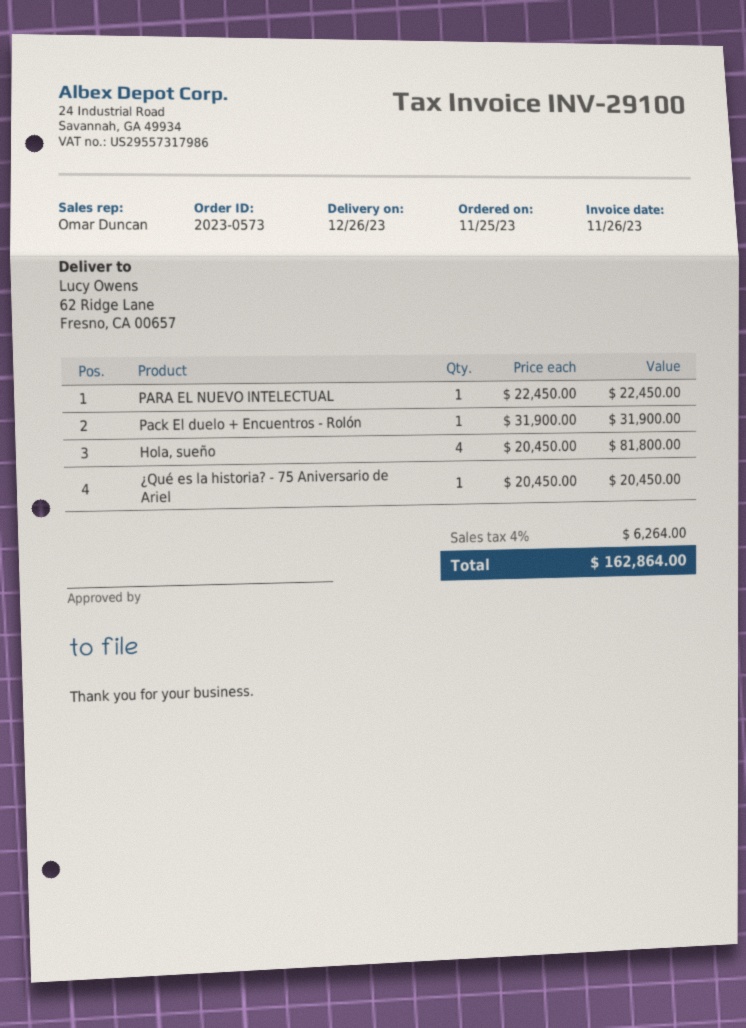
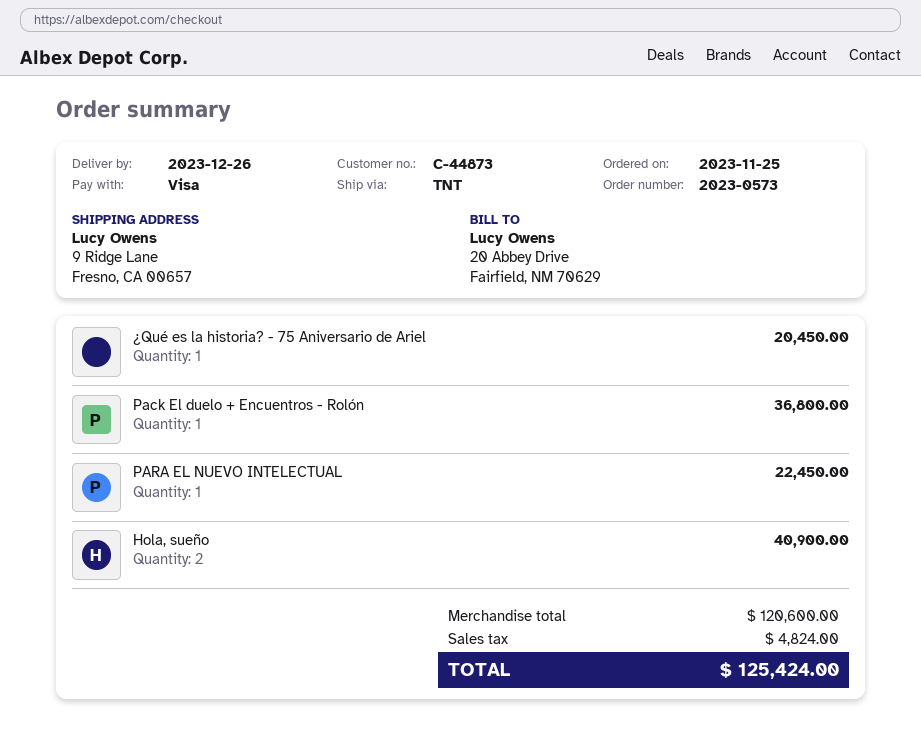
ship to: 62 Ridge Lane, Fresno, CA 00657 -> 9 Ridge Lane, Fresno, CA 00657
Pack El duelo + Encuentros - Rolón: 1 for 31900.00 -> 1 for 36800.00
Hola, sueño: 4 for 81800.00 -> 2 for 40900.00
tax: 6264.00 -> 4824.00
total: 162864.00 -> 125424.00

